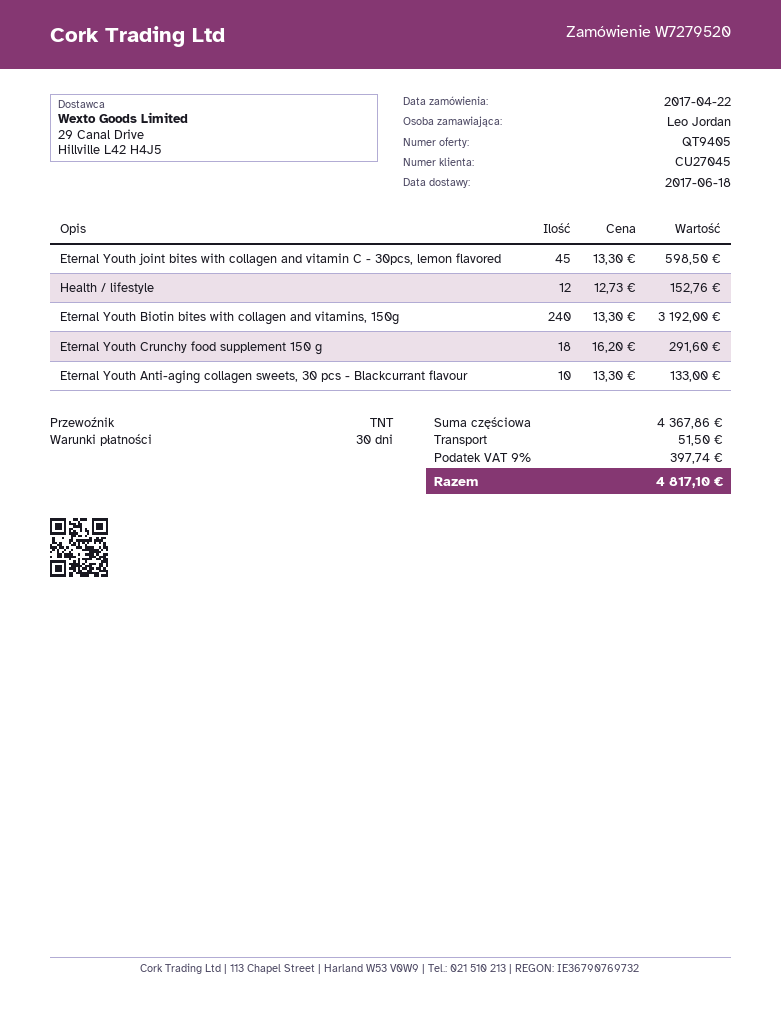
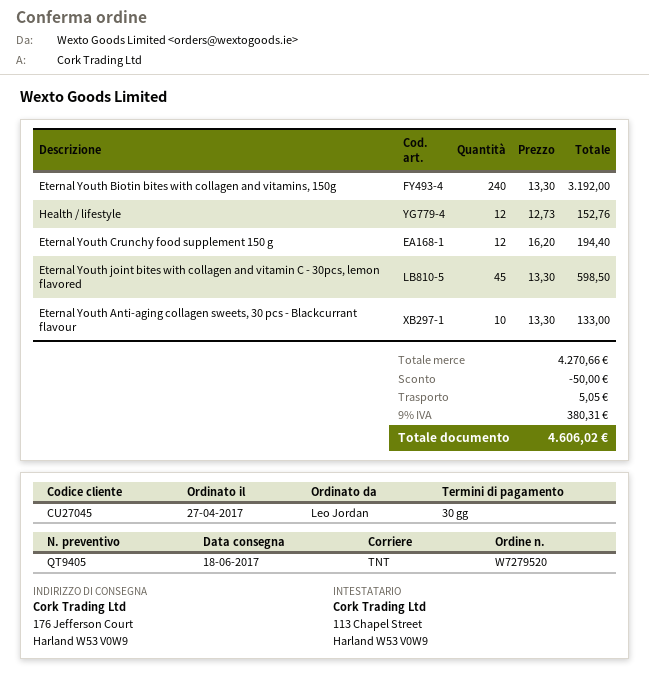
order date: 2017-04-22 -> 2017-04-27
Eternal Youth Crunchy food supplement 150 g: 18 x 16.20 = 291.60 -> 12 x 16.20 = 194.40
subtotal: 4367.86 -> 4270.66
discount: none -> 50.00
shipping: 51.50 -> 5.05
tax: 9% = 397.74 -> 9% = 380.31
total: 4817.10 -> 4606.02

